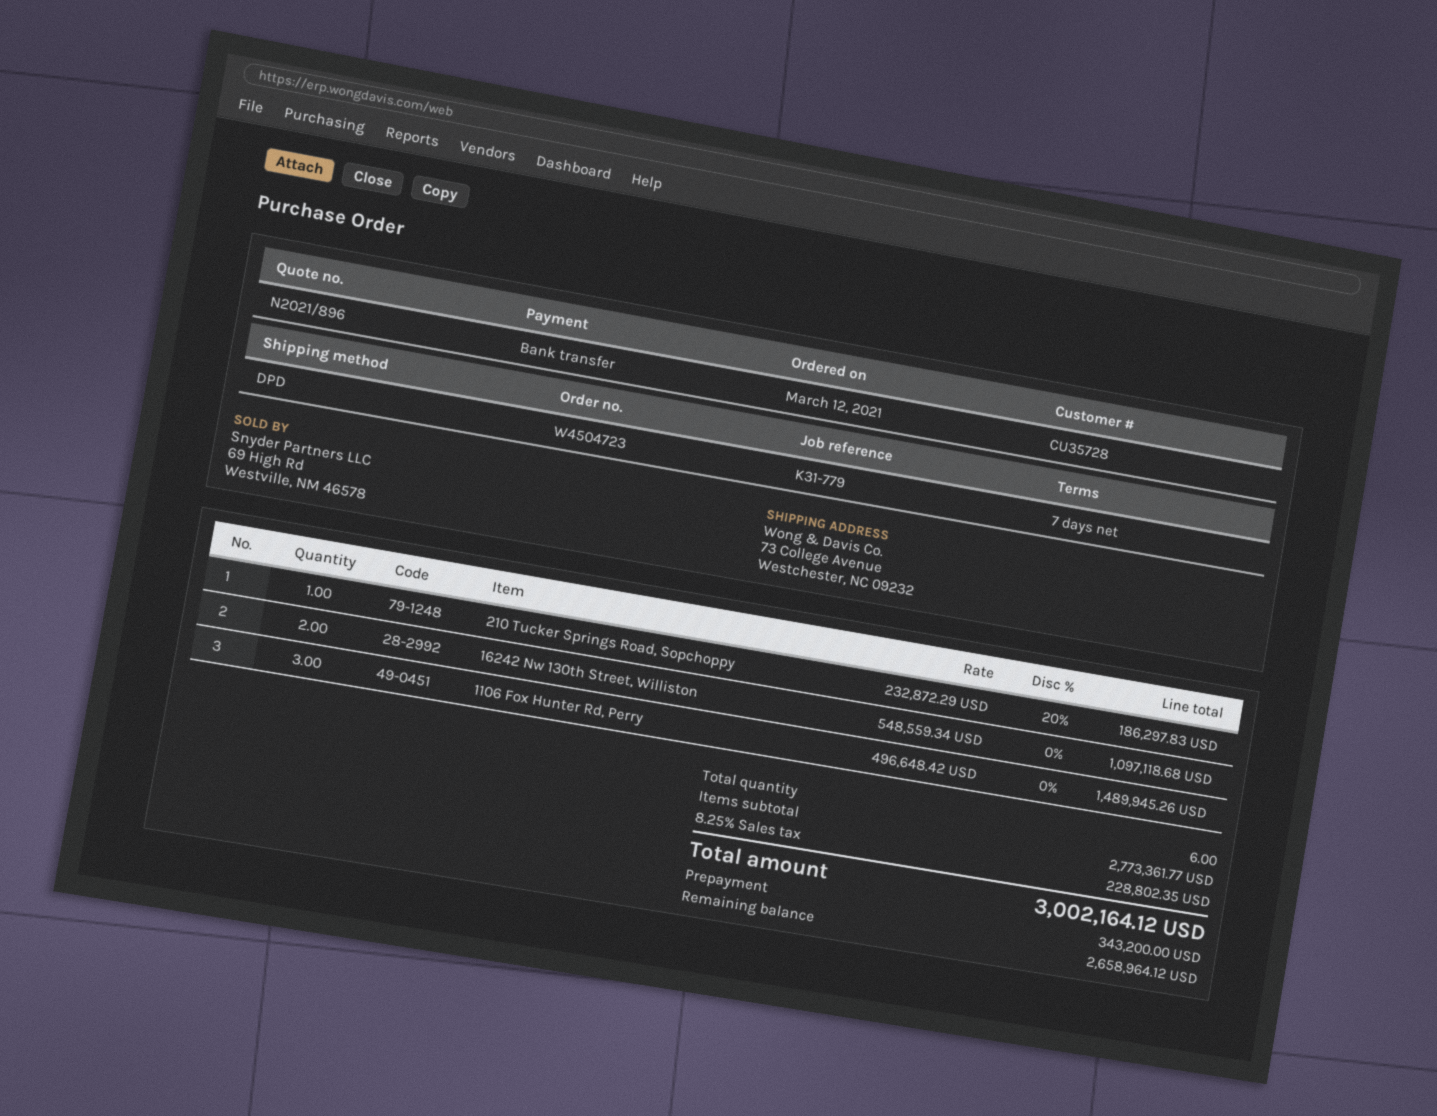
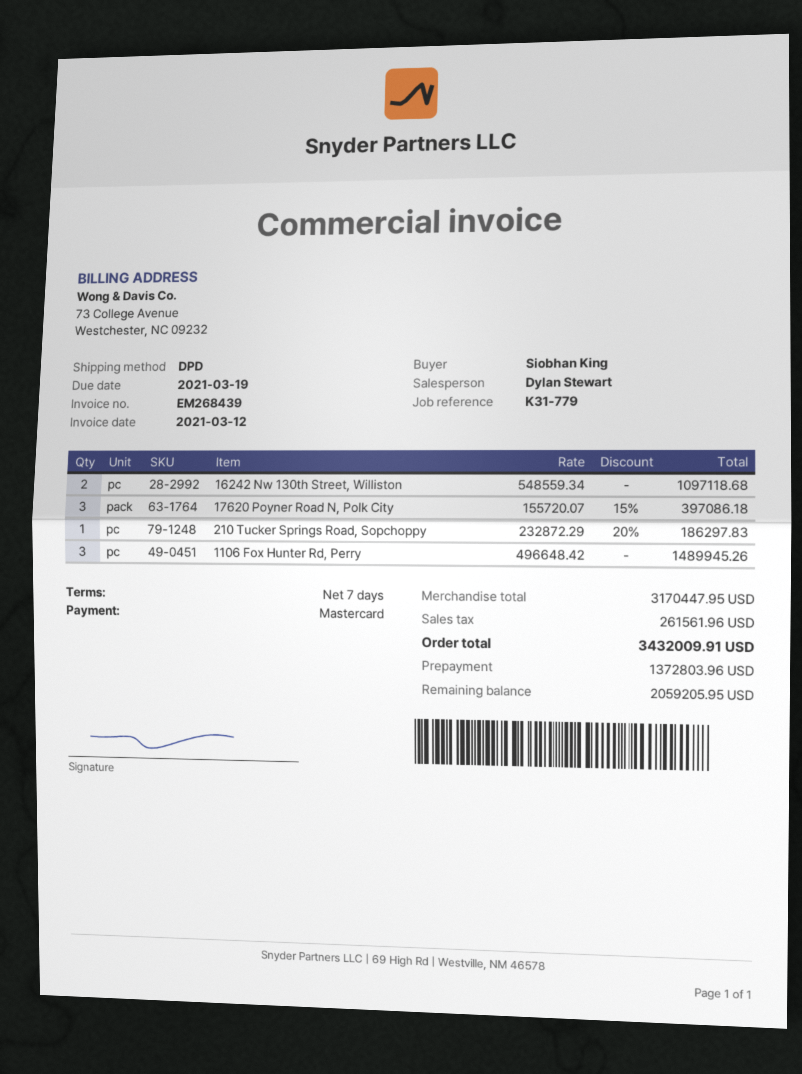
payment method: bank transfer -> Mastercard
17620 Poyner Road N, Polk City: none -> 3 x 155720.07 - 15% = 397086.18
subtotal: 2773361.77 -> 3170447.95
tax: 228802.35 -> 261561.96
total: 3002164.12 -> 3432009.91
deposit: 343200.00 -> 1372803.96
balance: 2658964.12 -> 2059205.95

